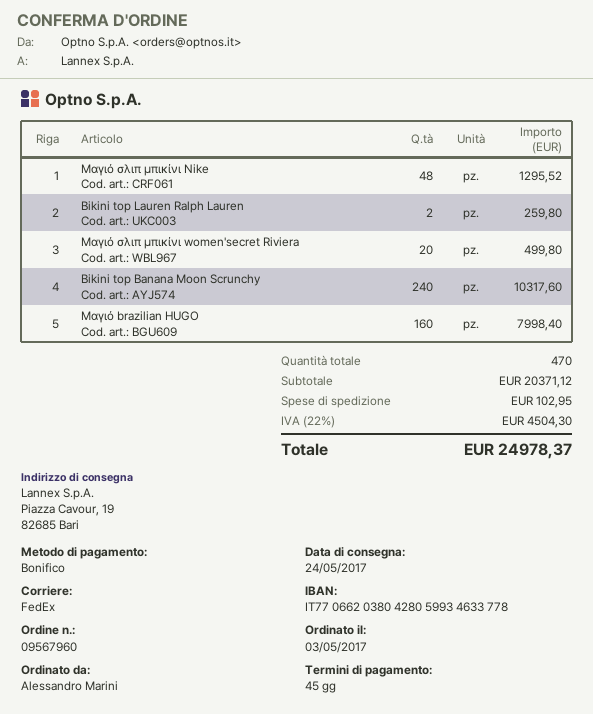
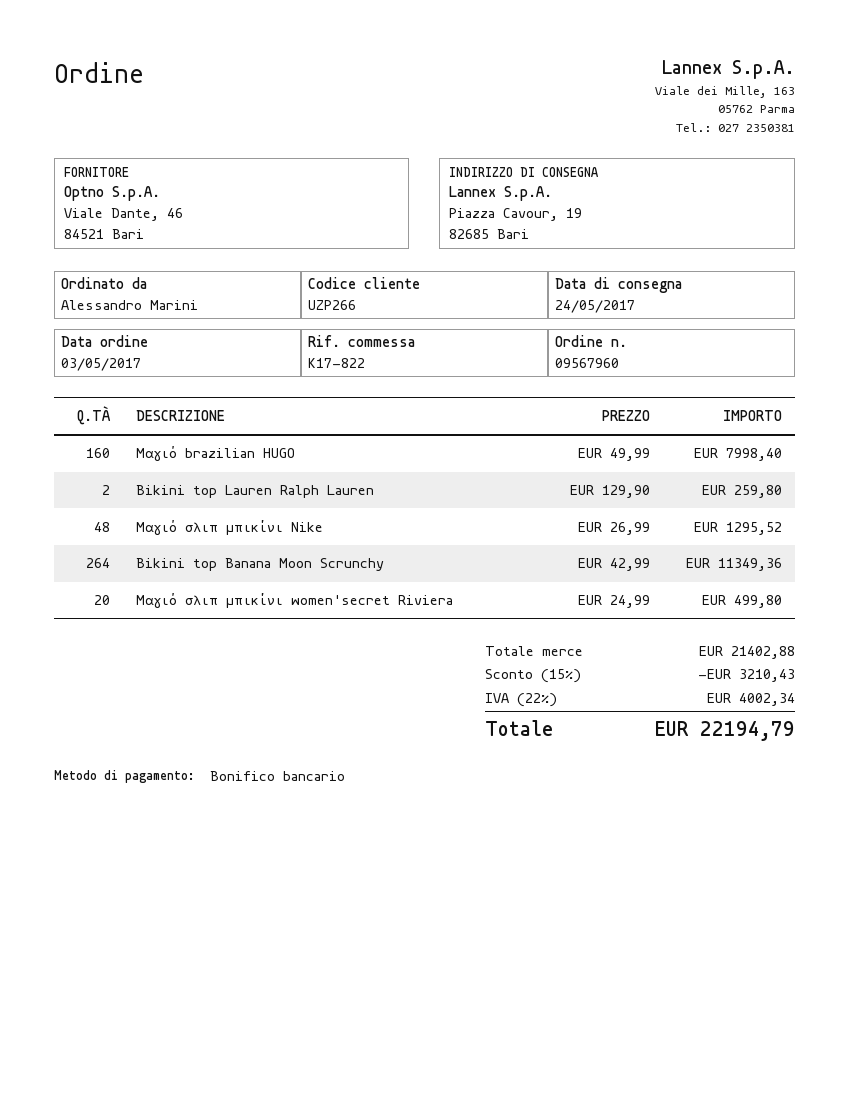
Bikini top Banana Moon Scrunchy: 240 for 10317.60 -> 264 for 11349.36
subtotal: 20371.12 -> 21402.88
discount: none -> 15% = 3210.43
shipping: 102.95 -> none
tax: 22% = 4504.30 -> 22% = 4002.34
total: 24978.37 -> 22194.79

